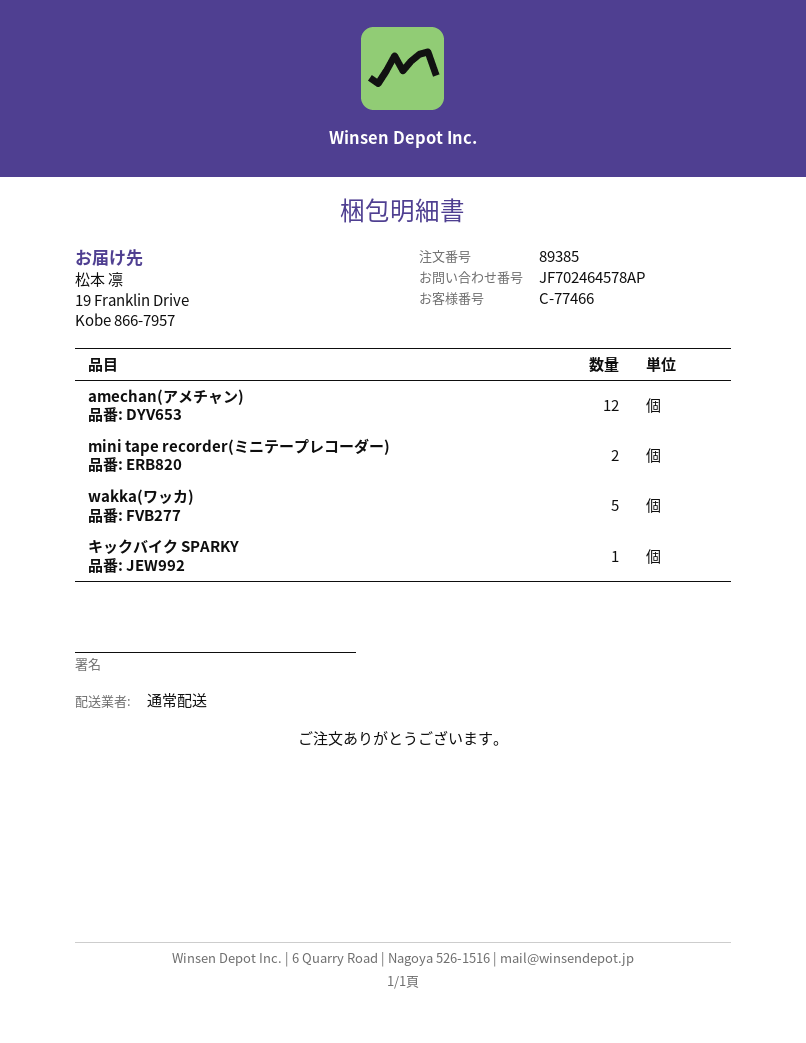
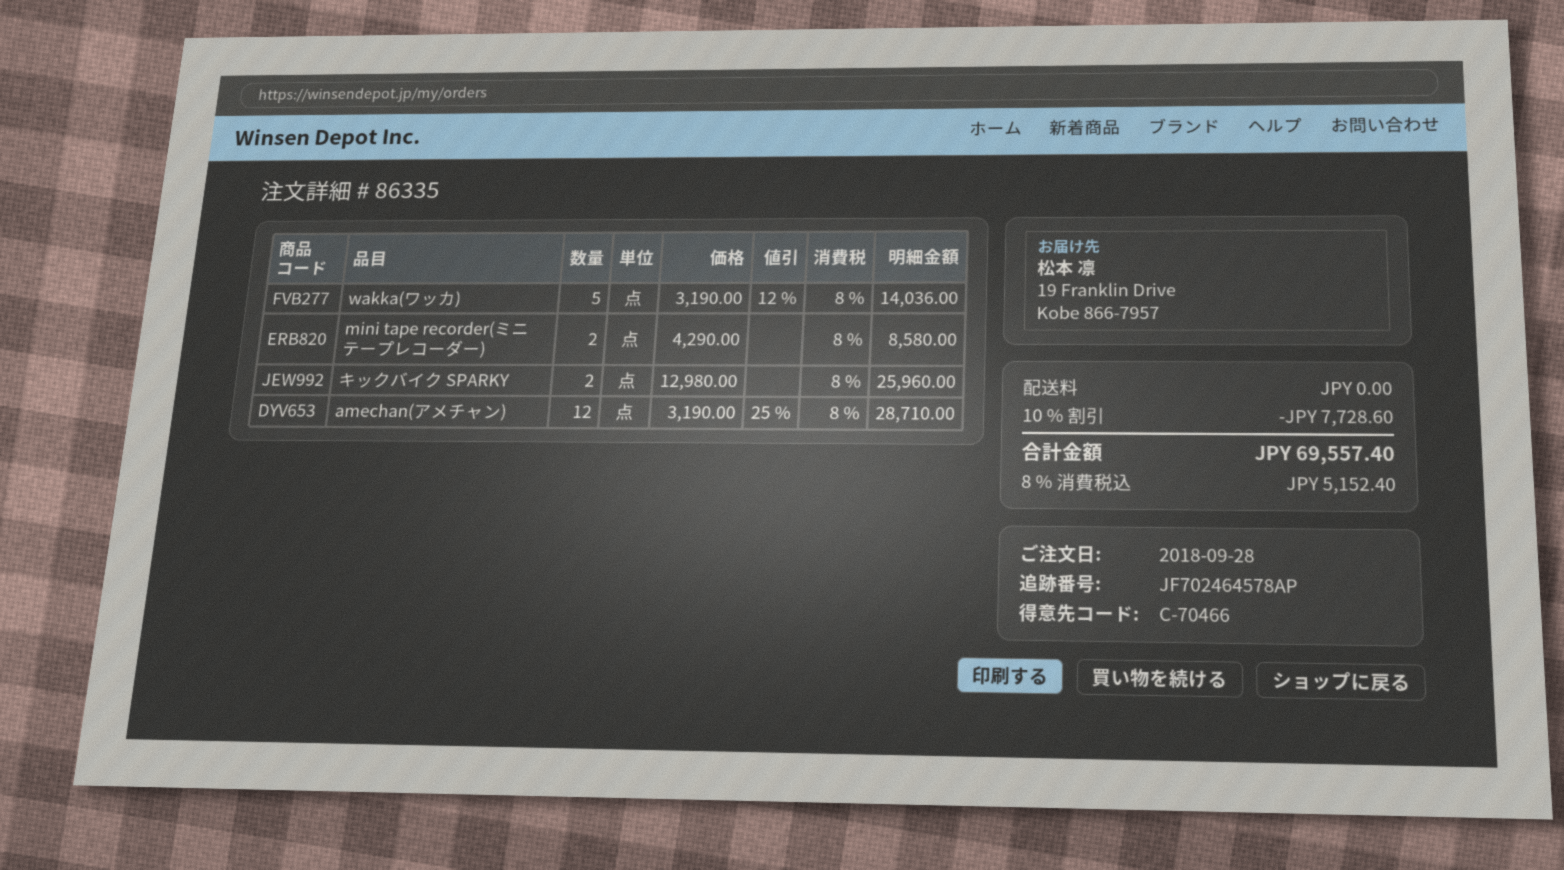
order number: 89385 -> 86335
customer number: C-77466 -> C-70466
キックバイク SPARKY: 1 -> 2

